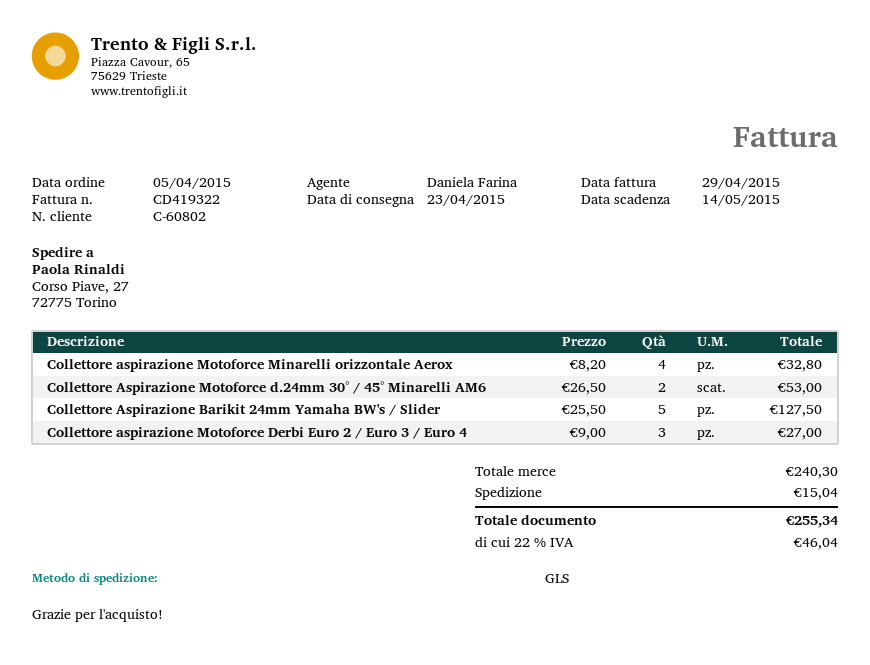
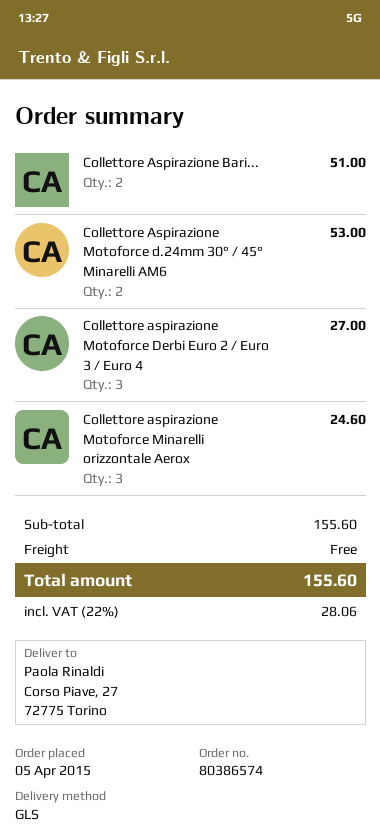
Collettore aspirazione Motoforce Minarelli orizzontale Aerox: 4 for 32.80 -> 3 for 24.60
Collettore Aspirazione Barikit 24mm Yamaha BW's / Slider: 5 for 127.50 -> 2 for 51.00
subtotal: 240.30 -> 155.60
shipping: 15.04 -> 0.00
tax: 22% = 46.04 -> 22% = 28.06
total: 255.34 -> 155.60

